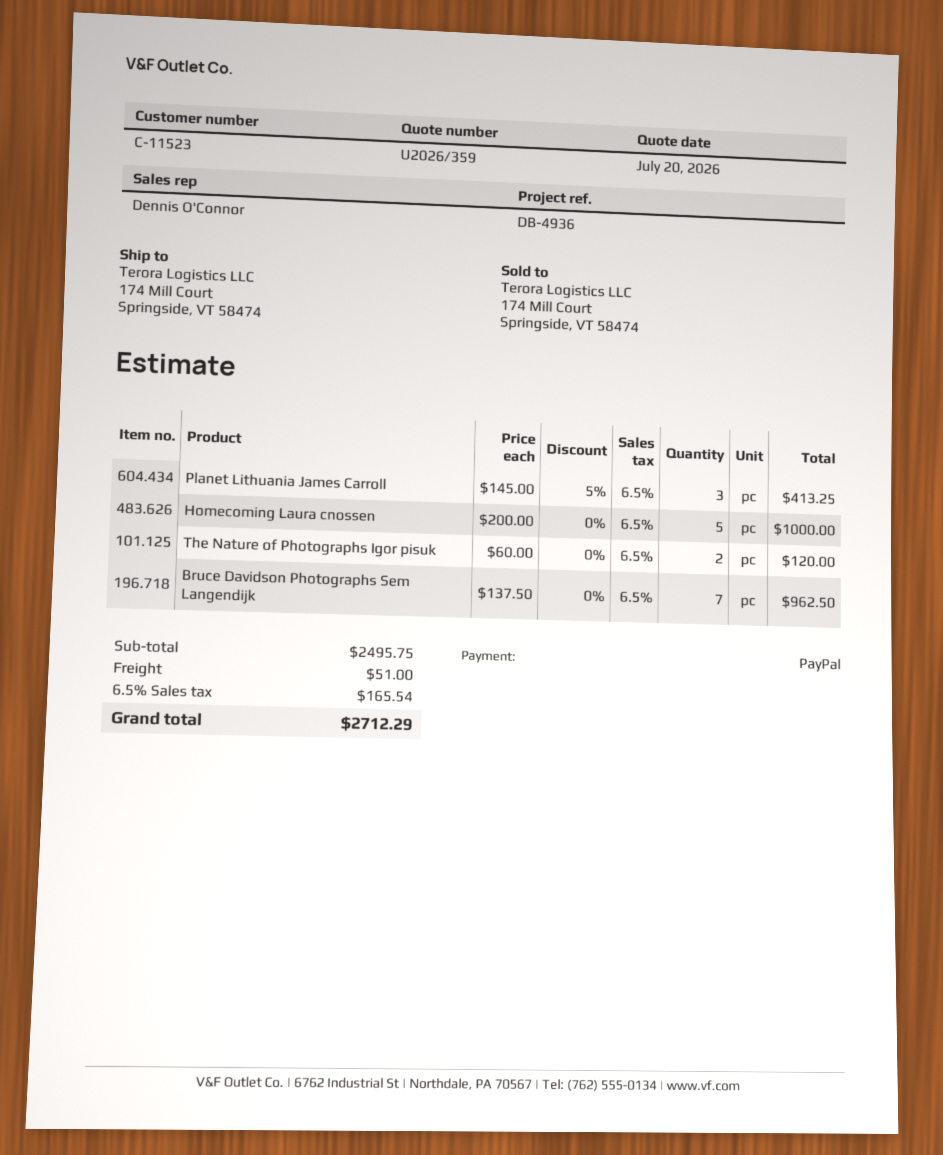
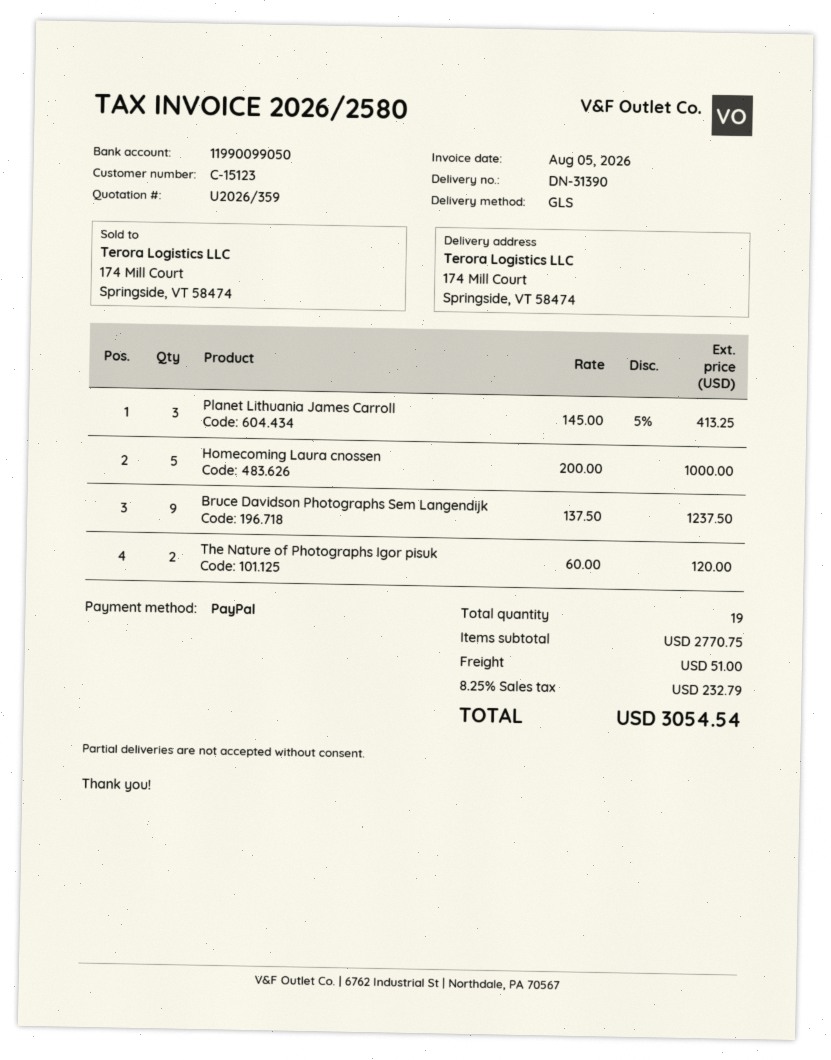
customer number: C-11523 -> C-15123
Bruce Davidson Photographs Sem Langendijk: 7 x 137.50 = 962.50 -> 9 x 137.50 = 1237.50
subtotal: 2495.75 -> 2770.75
tax: 6.5% = 165.54 -> 8.25% = 232.79
total: 2712.29 -> 3054.54

